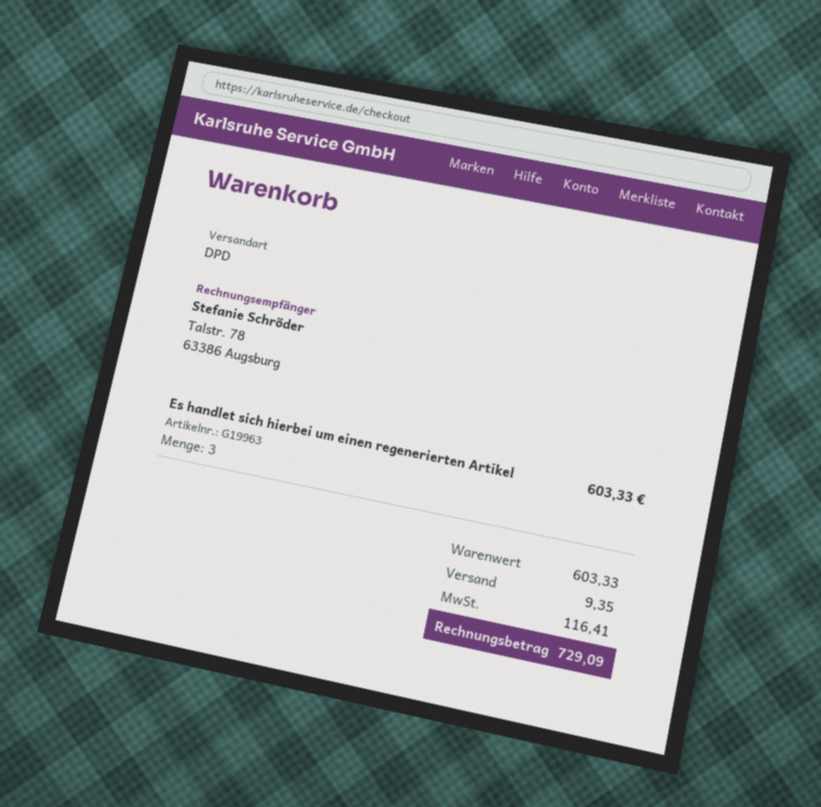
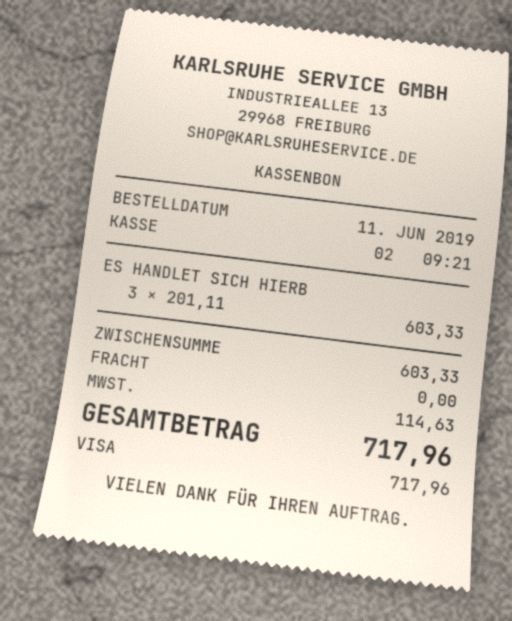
shipping: 9.35 -> 0.00
tax: 116.41 -> 114.63
total: 729.09 -> 717.96

